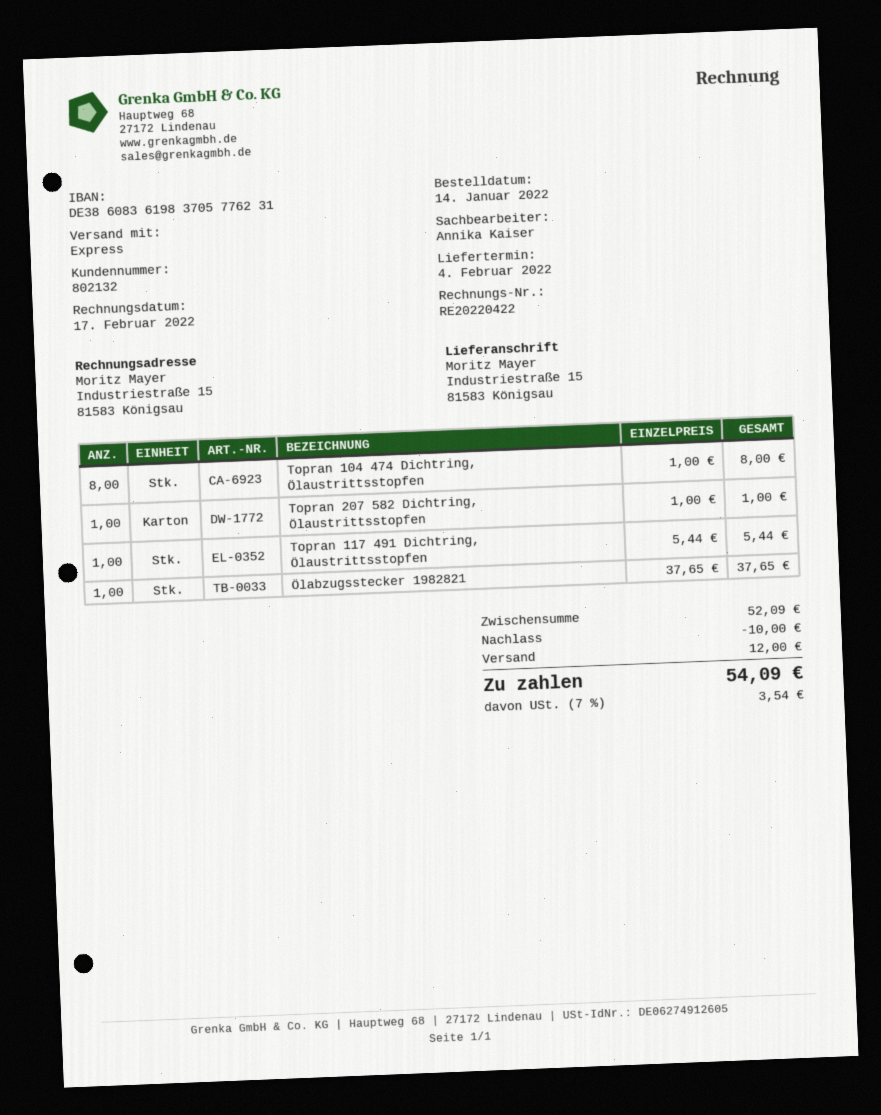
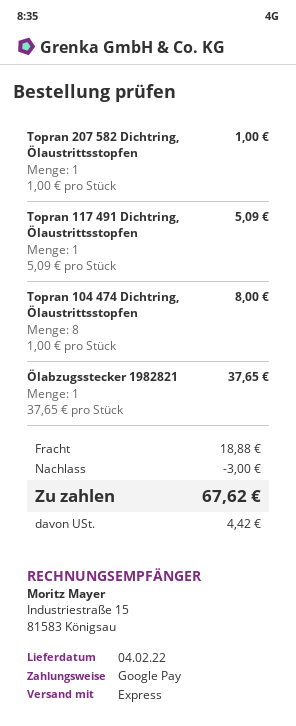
Topran 117 491 Dichtring, Ölaustrittsstopfen: 1 x 5.44 = 5.44 -> 1 x 5.09 = 5.09
discount: 10.00 -> 3.00
shipping: 12.00 -> 18.88
tax: 3.54 -> 4.42
total: 54.09 -> 67.62

